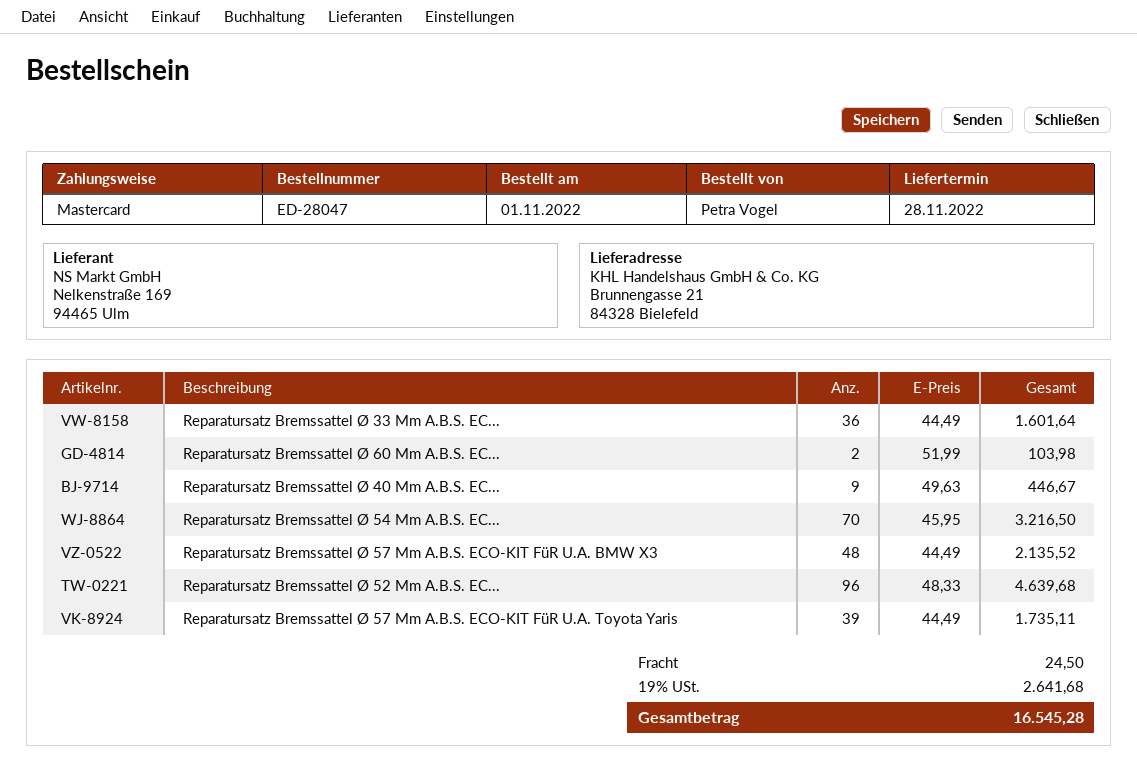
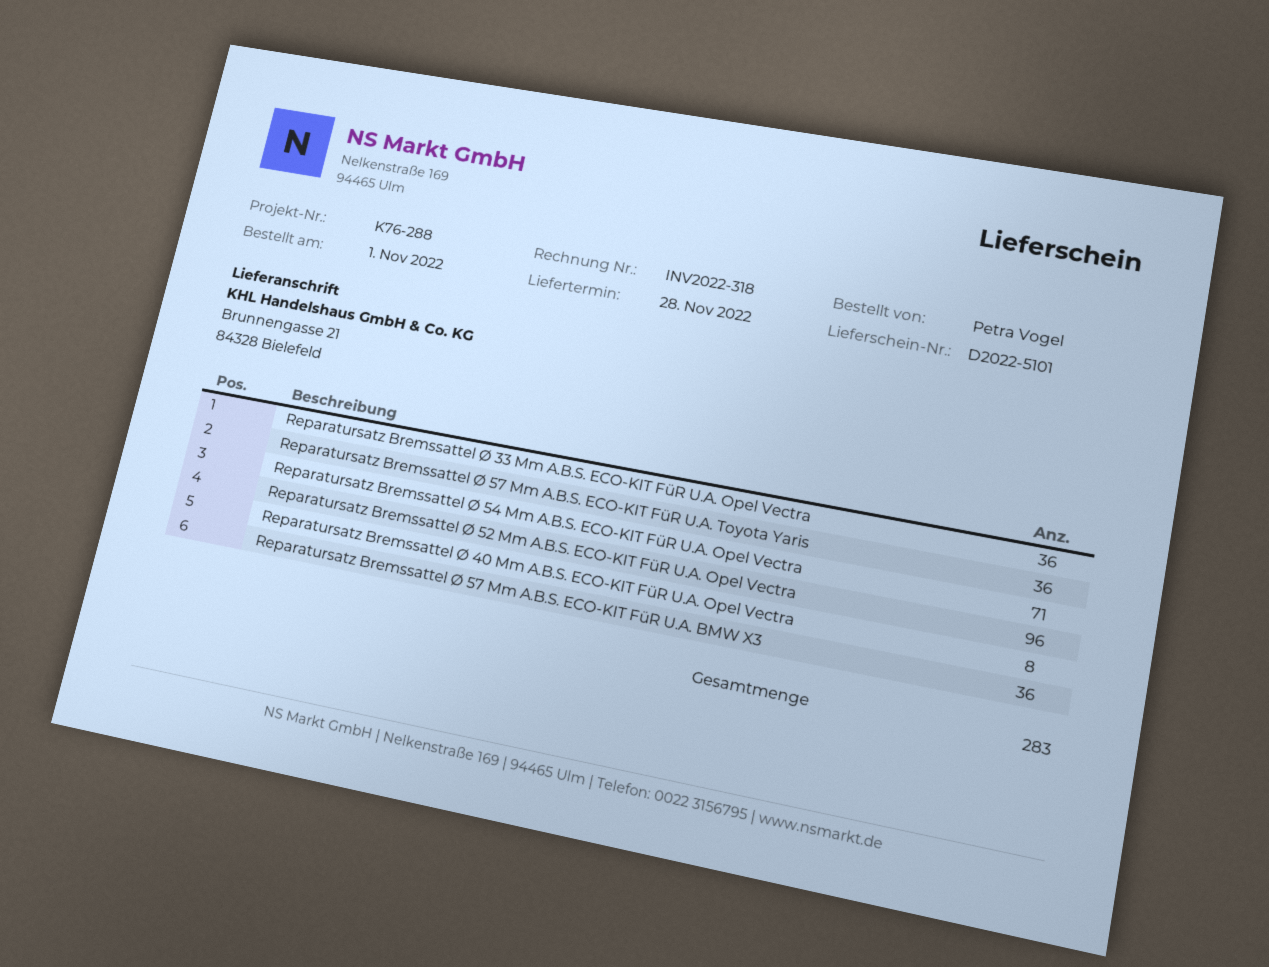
Reparatursatz Bremssattel Ø 60 Mm A.B.S. EC...: 2 -> none
Reparatursatz Bremssattel Ø 40 Mm A.B.S. EC...: 9 -> 8
Reparatursatz Bremssattel Ø 54 Mm A.B.S. EC...: 70 -> 71
Reparatursatz Bremssattel Ø 57 Mm A.B.S. ECO-KIT FüR U.A. BMW X3: 48 -> 36
Reparatursatz Bremssattel Ø 57 Mm A.B.S. ECO-KIT FüR U.A. Toyota Yaris: 39 -> 36

